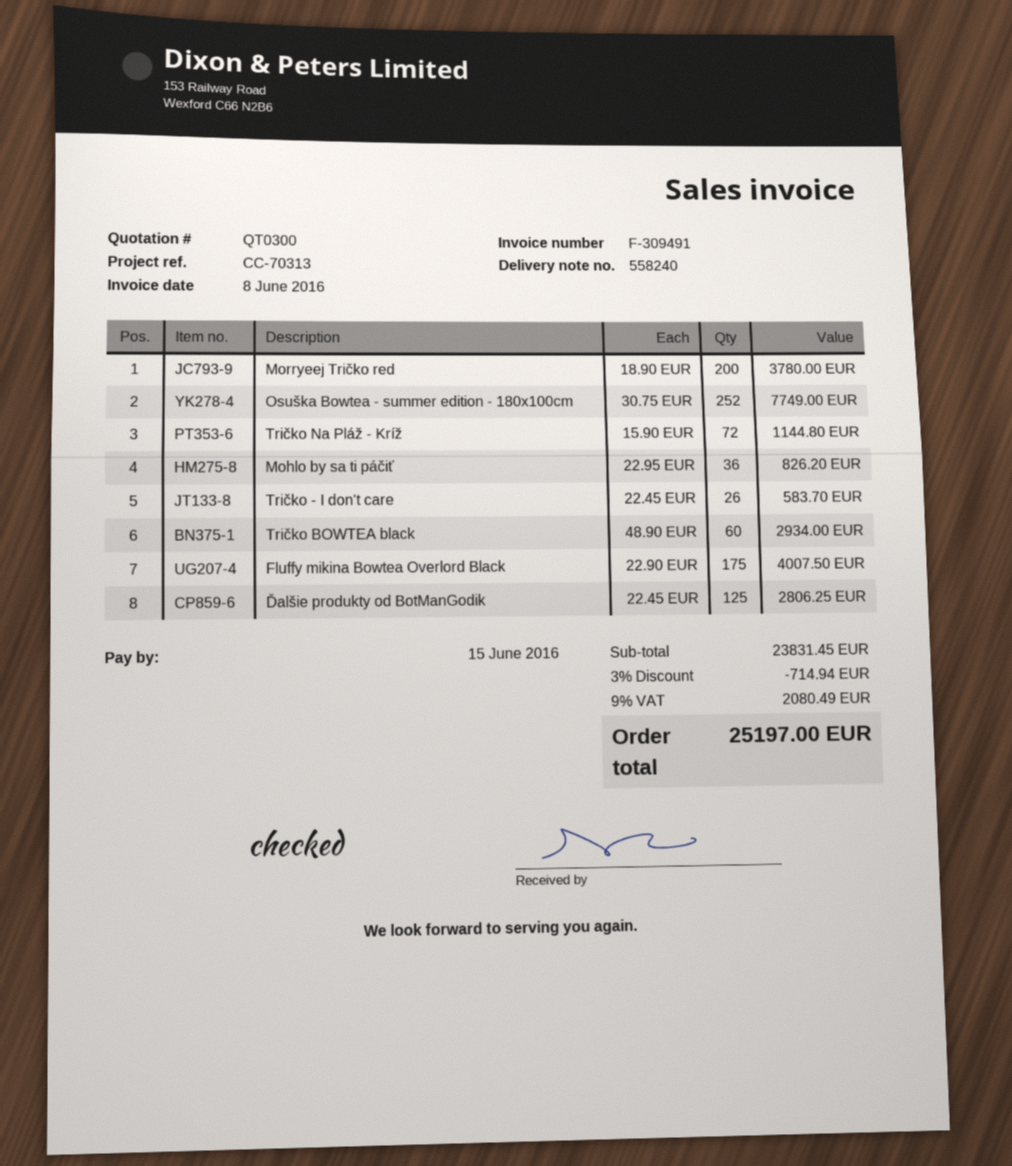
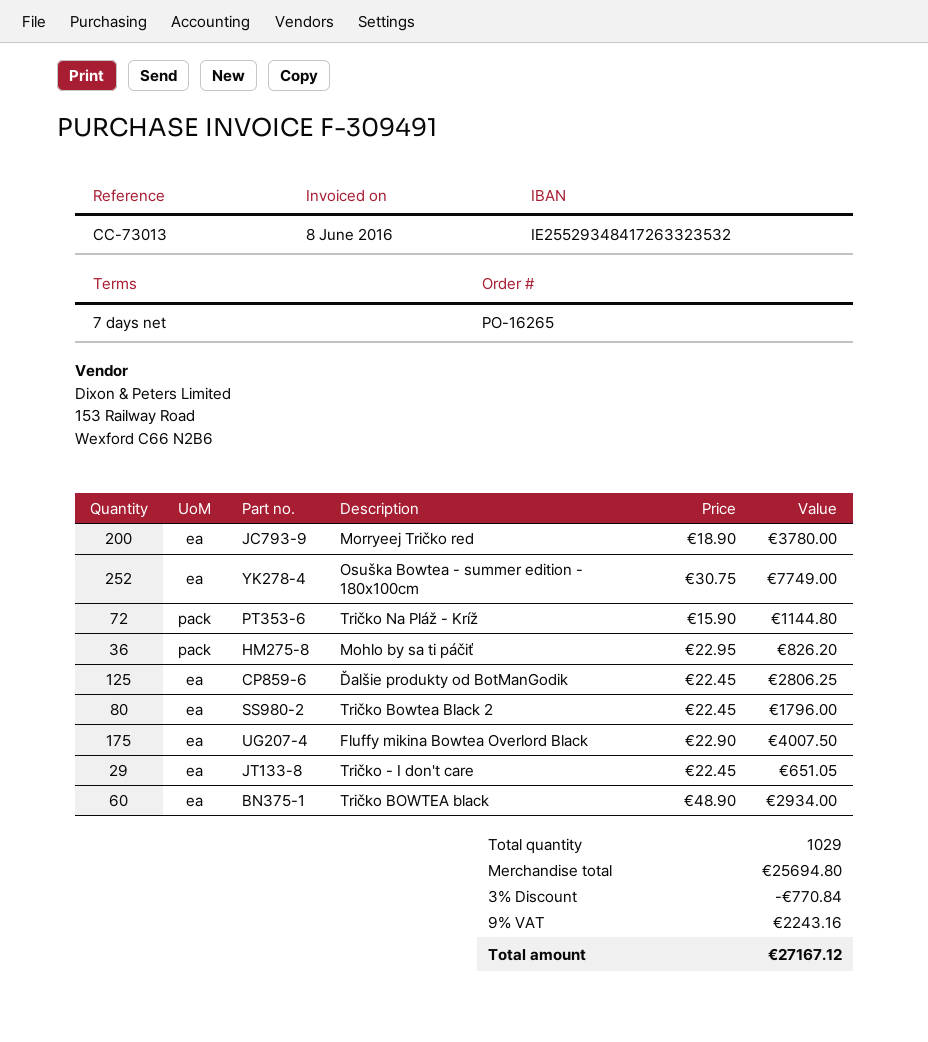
reference: CC-70313 -> CC-73013
Tričko - I don't care: 26 x 22.45 = 583.70 -> 29 x 22.45 = 651.05
Tričko Bowtea Black 2: none -> 80 x 22.45 = 1796.00
subtotal: 23831.45 -> 25694.80
discount: 3% = 714.94 -> 3% = 770.84
tax: 9% = 2080.49 -> 9% = 2243.16
total: 25197.00 -> 27167.12

